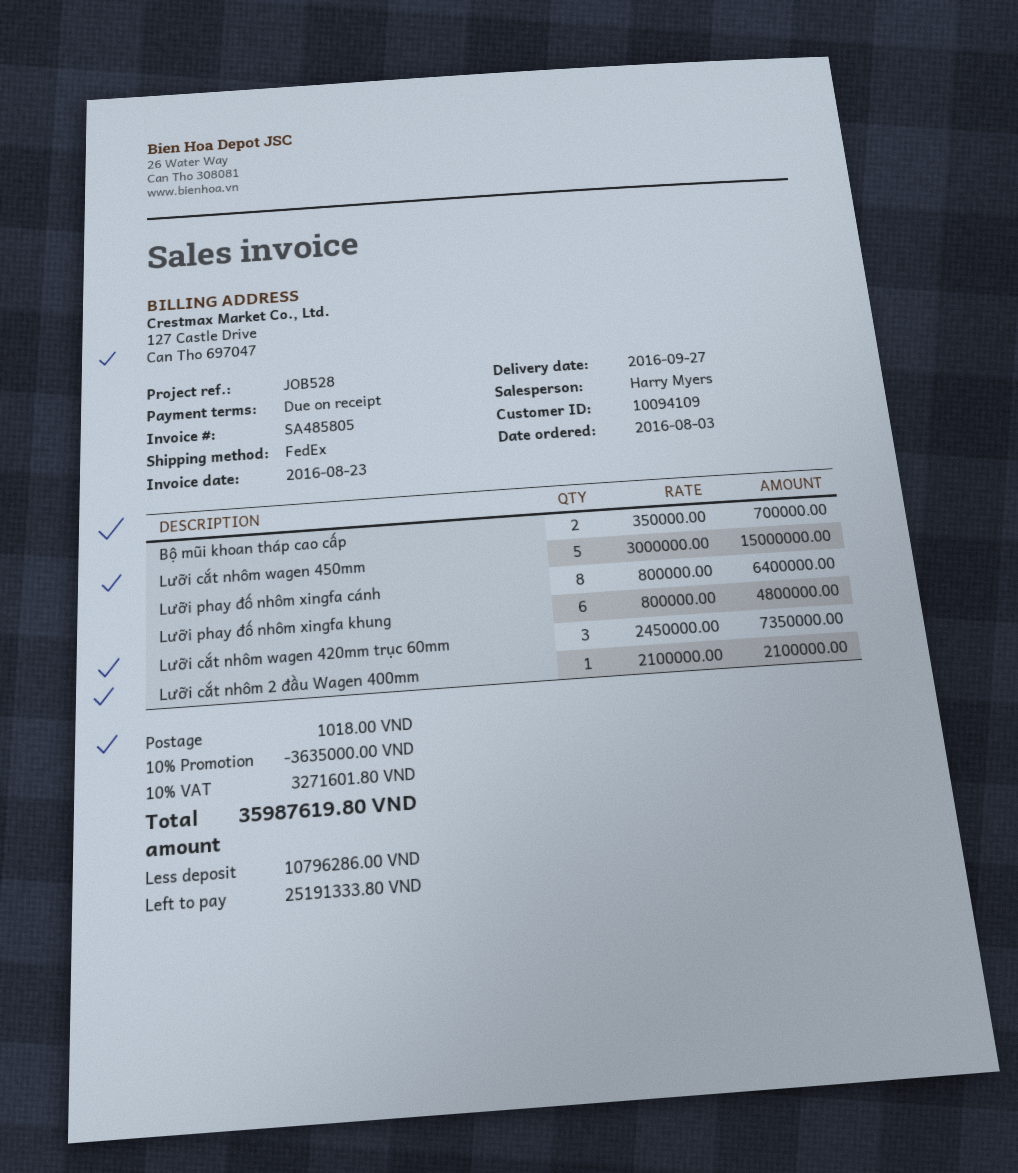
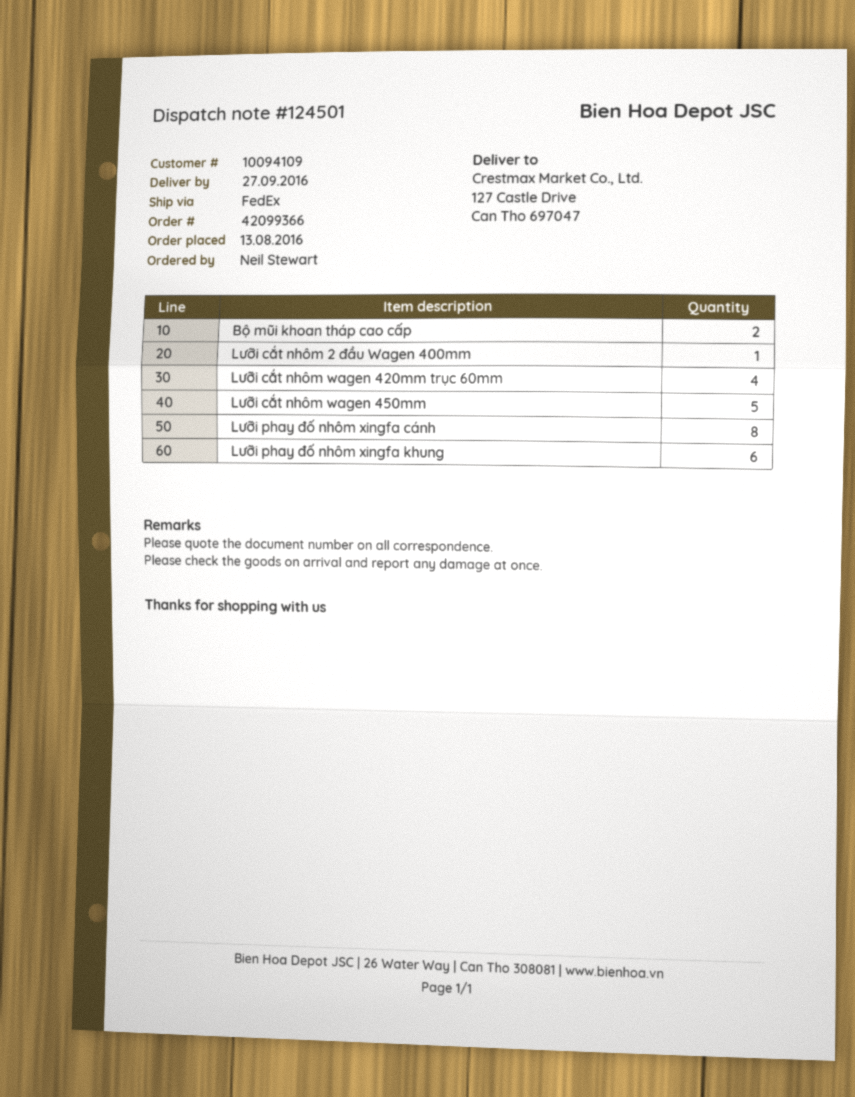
order date: 2016-08-03 -> 2016-08-13
Lưỡi cắt nhôm wagen 420mm trục 60mm: 3 -> 4

